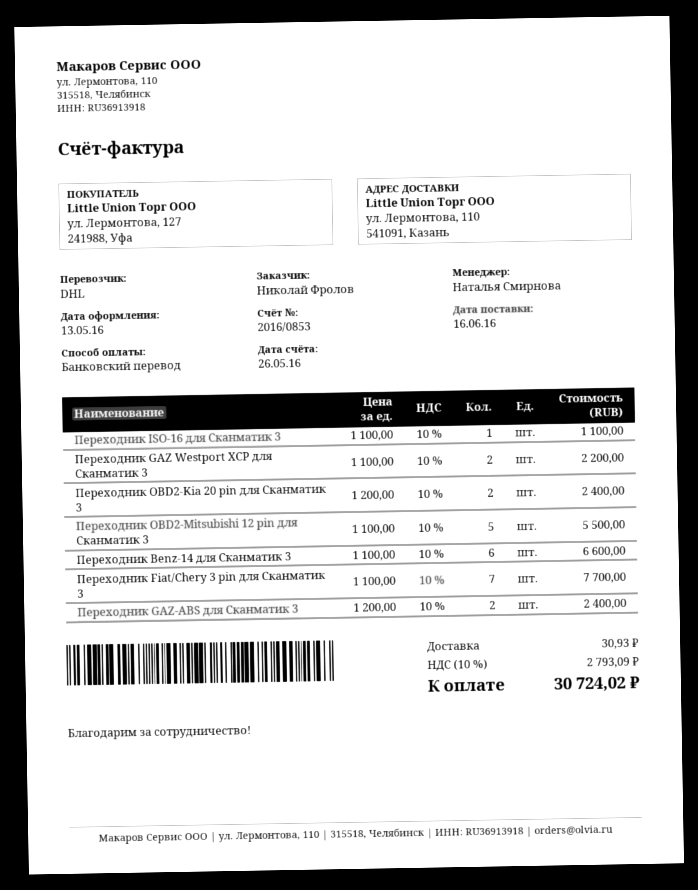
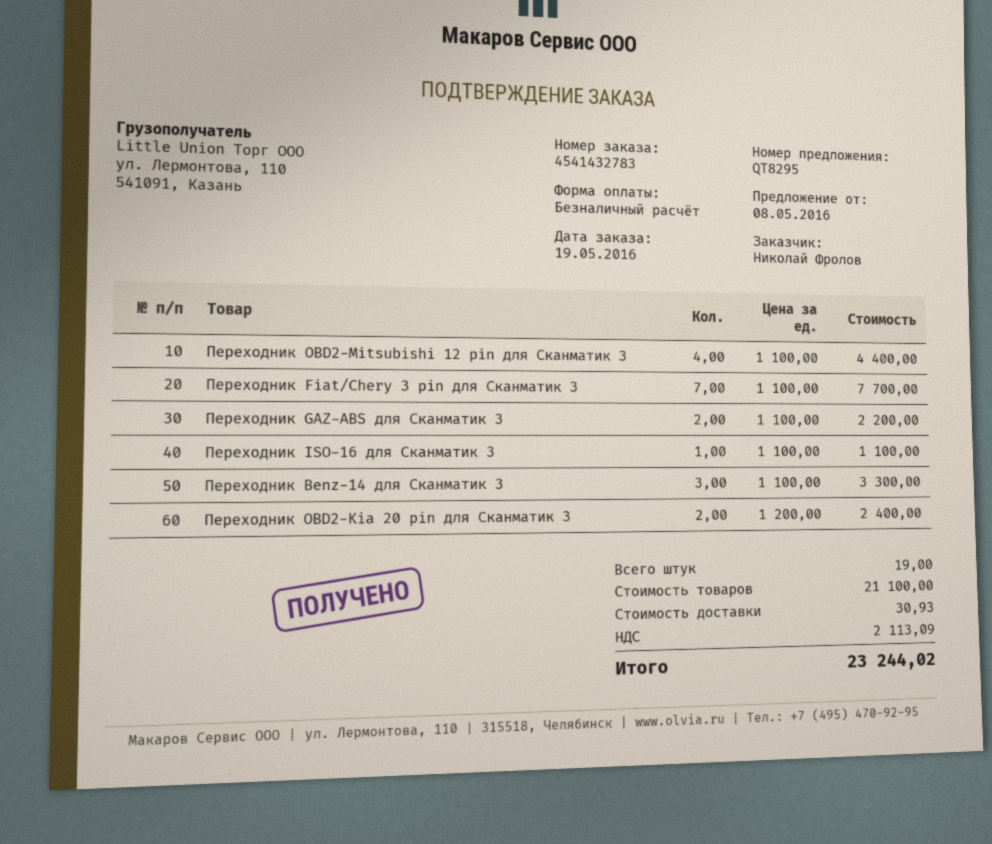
order date: 2016-05-13 -> 2016-05-19
Переходник GAZ Westport XCP для Сканматик 3: 2 x 1100.00 = 2200.00 -> none
Переходник OBD2-Mitsubishi 12 pin для Сканматик 3: 5 x 1100.00 = 5500.00 -> 4 x 1100.00 = 4400.00
Переходник Benz-14 для Сканматик 3: 6 x 1100.00 = 6600.00 -> 3 x 1100.00 = 3300.00
Переходник GAZ-ABS для Сканматик 3: 2 x 1200.00 = 2400.00 -> 2 x 1100.00 = 2200.00
tax: 2793.09 -> 2113.09
total: 30724.02 -> 23244.02

